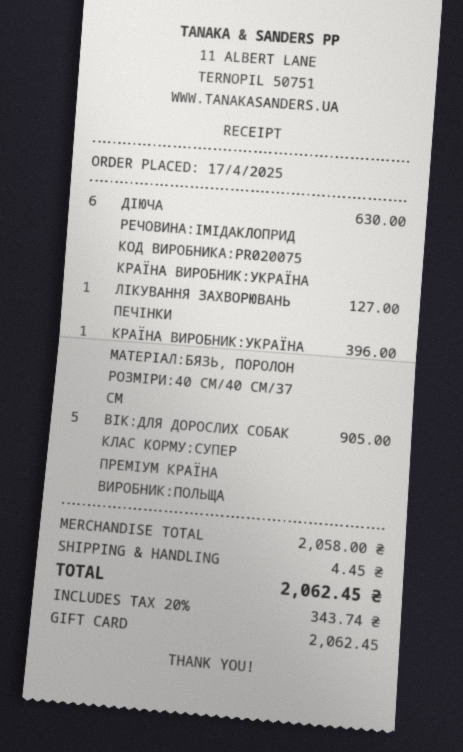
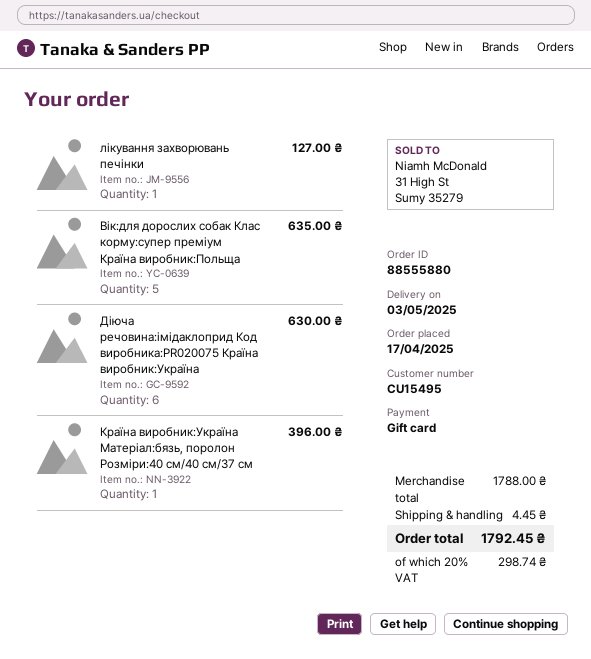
ВІК:ДЛЯ ДОРОСЛИХ СОБАК КЛАС КОРМУ:СУПЕР ПРЕМІУМ КРАЇНА ВИРОБНИК:ПОЛЬЩА: 5 for 905.00 -> 5 for 635.00
subtotal: 2058.00 -> 1788.00
tax: 20% = 343.74 -> 20% = 298.74
total: 2062.45 -> 1792.45

